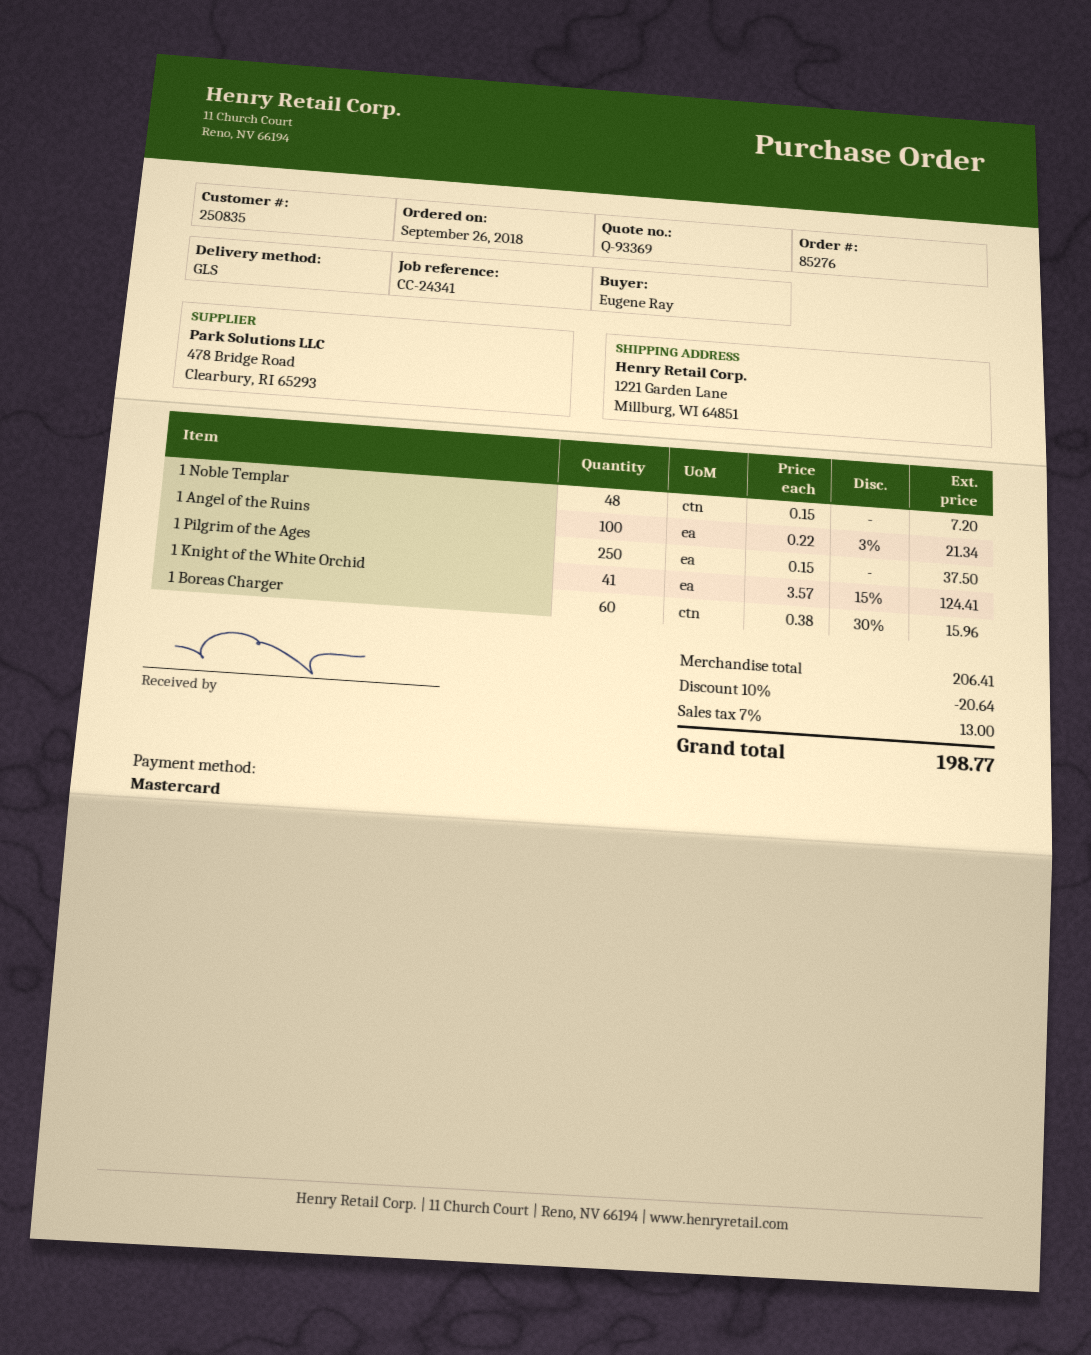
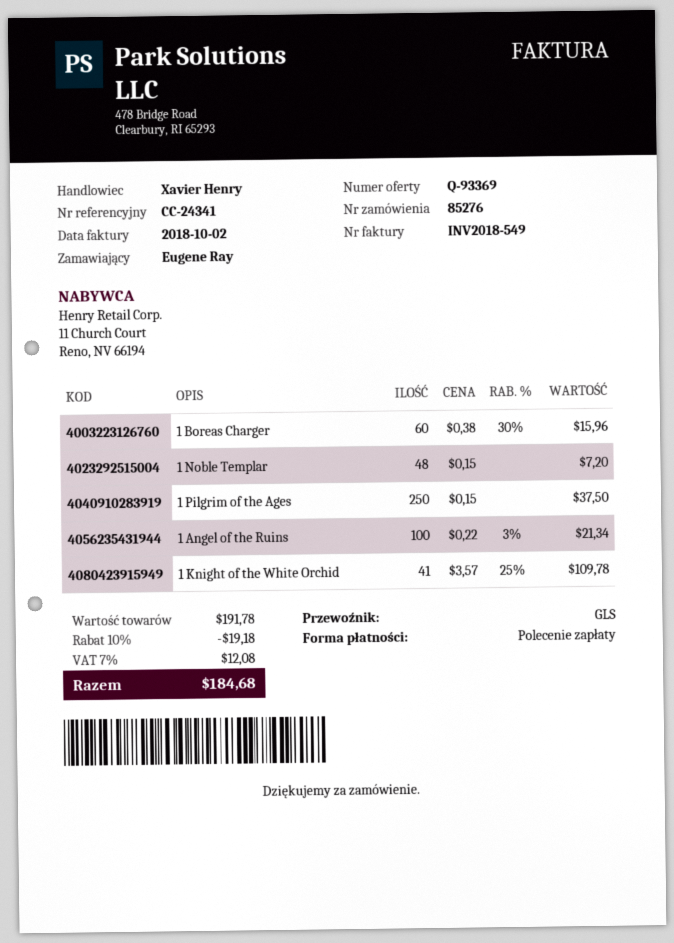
payment method: Mastercard -> direct debit
1 Knight of the White Orchid: 41 x 3.57 - 15% = 124.41 -> 41 x 3.57 - 25% = 109.78
subtotal: 206.41 -> 191.78
discount: 10% = 20.64 -> 10% = 19.18
tax: 7% = 13.00 -> 7% = 12.08
total: 198.77 -> 184.68

